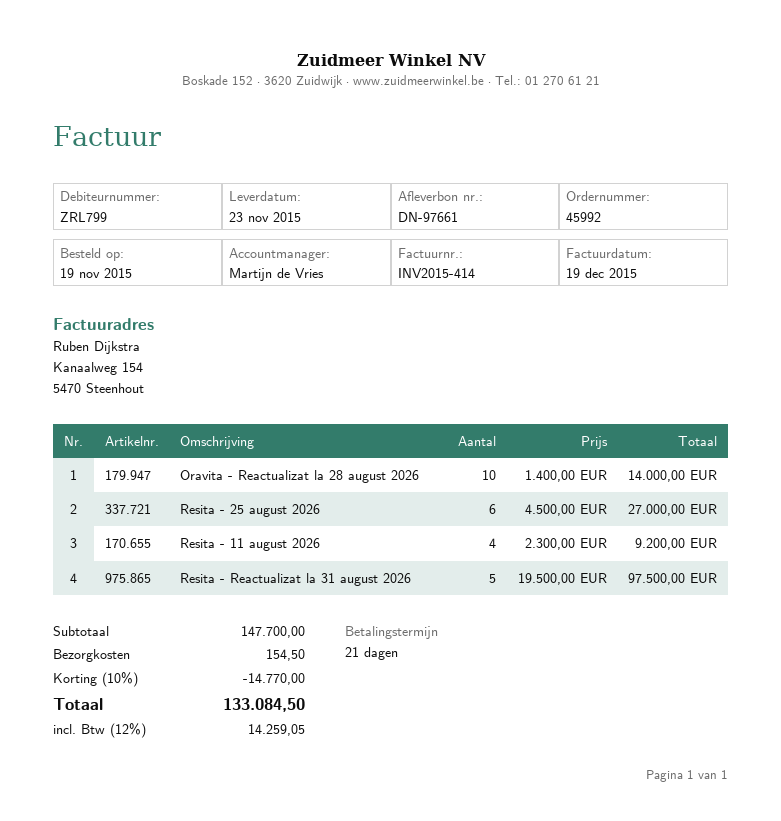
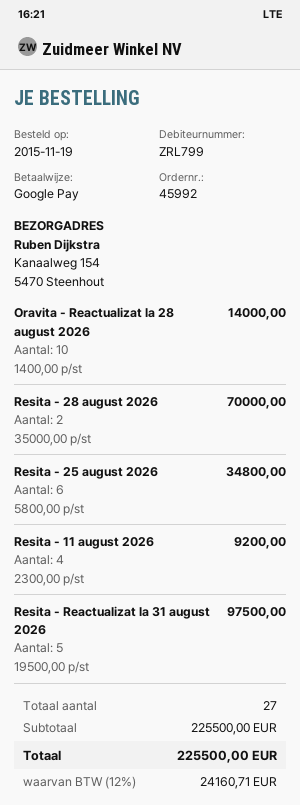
Resita - 25 august 2026: 6 x 4500.00 = 27000.00 -> 6 x 5800.00 = 34800.00
Resita - 28 august 2026: none -> 2 x 35000.00 = 70000.00
subtotal: 147700.00 -> 225500.00
discount: 10% = 14770.00 -> none
shipping: 154.50 -> none
tax: 12% = 14259.05 -> 12% = 24160.71
total: 133084.50 -> 225500.00

